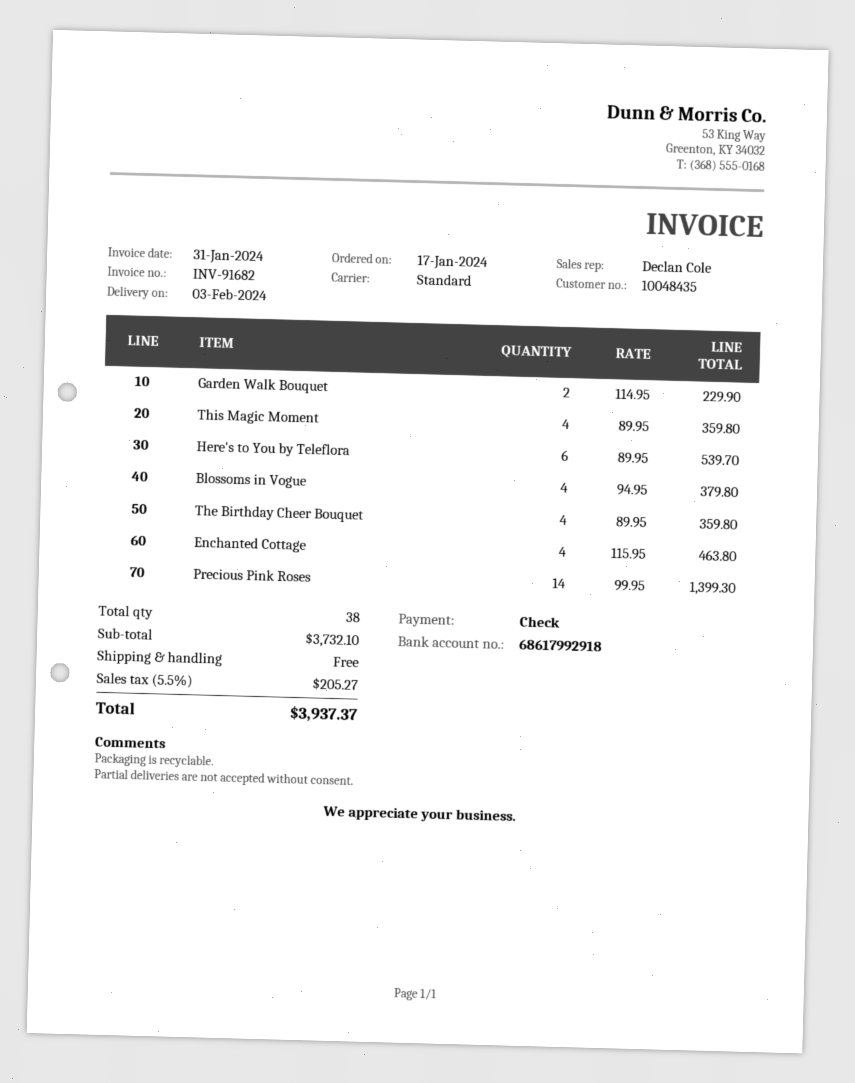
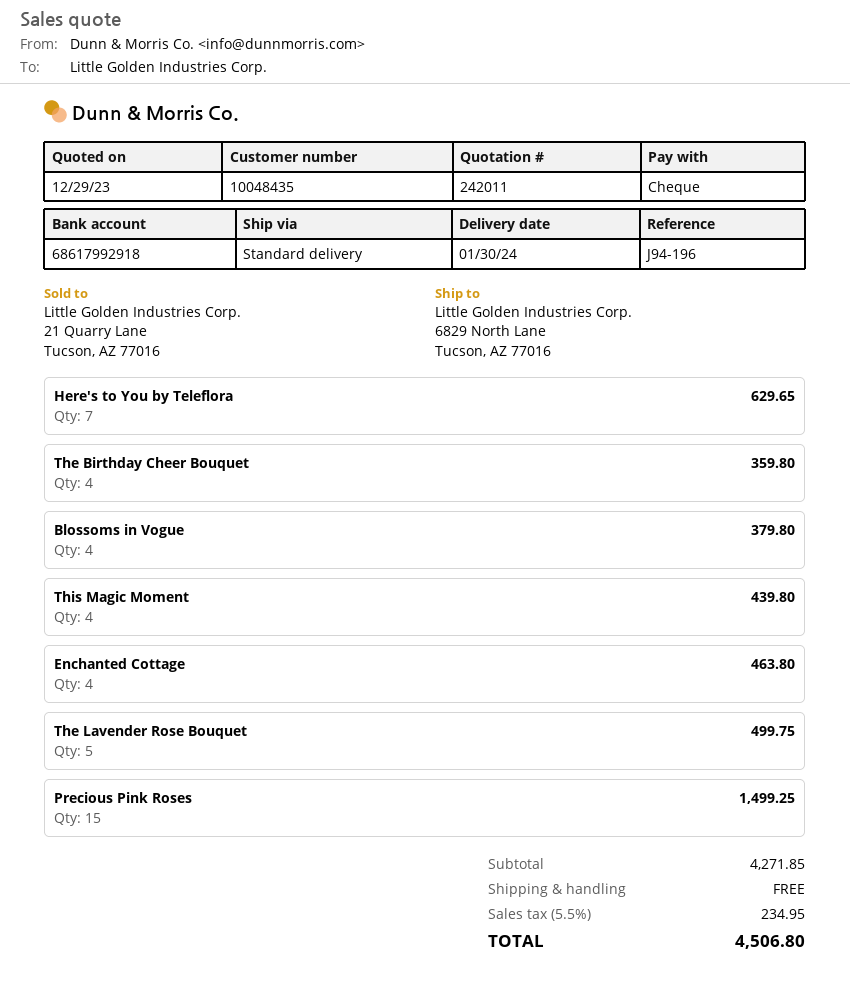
delivery date: 2024-02-03 -> 2024-01-30
Garden Walk Bouquet: 2 for 229.90 -> none
This Magic Moment: 4 for 359.80 -> 4 for 439.80
Here's to You by Teleflora: 6 for 539.70 -> 7 for 629.65
Precious Pink Roses: 14 for 1399.30 -> 15 for 1499.25
The Lavender Rose Bouquet: none -> 5 for 499.75
subtotal: 3732.10 -> 4271.85
tax: 5.5% = 205.27 -> 5.5% = 234.95
total: 3937.37 -> 4506.80

